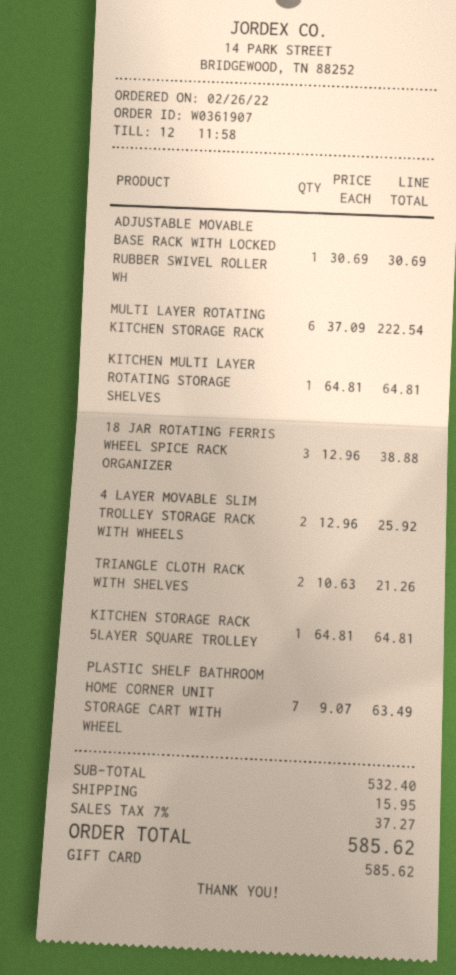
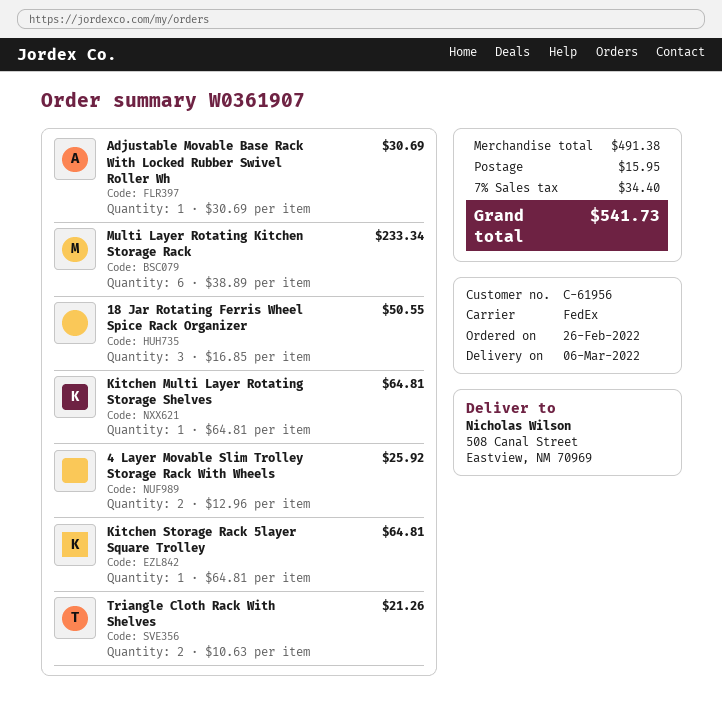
MULTI LAYER ROTATING KITCHEN STORAGE RACK: 6 x 37.09 = 222.54 -> 6 x 38.89 = 233.34
18 JAR ROTATING FERRIS WHEEL SPICE RACK ORGANIZER: 3 x 12.96 = 38.88 -> 3 x 16.85 = 50.55
PLASTIC SHELF BATHROOM HOME CORNER UNIT STORAGE CART WITH WHEEL: 7 x 9.07 = 63.49 -> none
subtotal: 532.40 -> 491.38
tax: 7% = 37.27 -> 7% = 34.40
total: 585.62 -> 541.73

